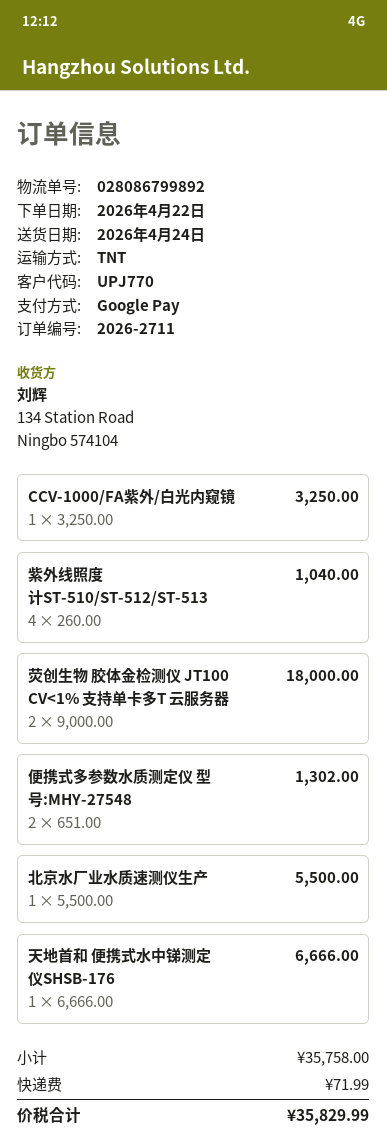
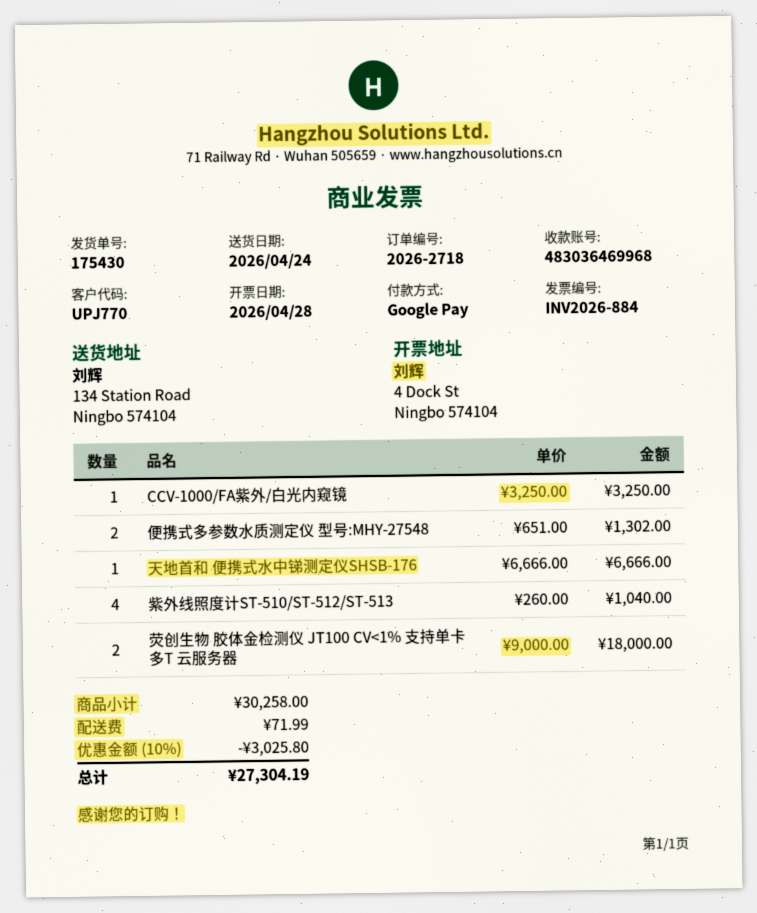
order number: 2026-2711 -> 2026-2718
北京水厂业水质速测仪生产: 1 x 5500.00 = 5500.00 -> none
subtotal: 35758.00 -> 30258.00
discount: none -> 10% = 3025.80
total: 35829.99 -> 27304.19

